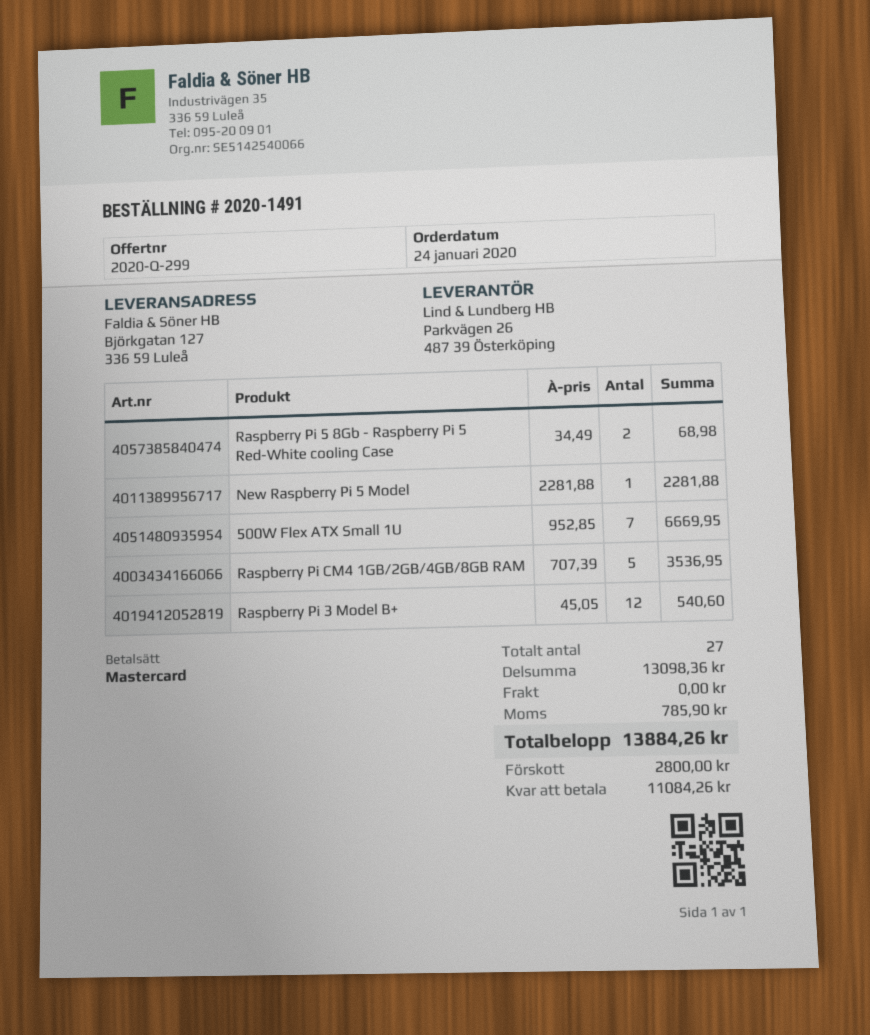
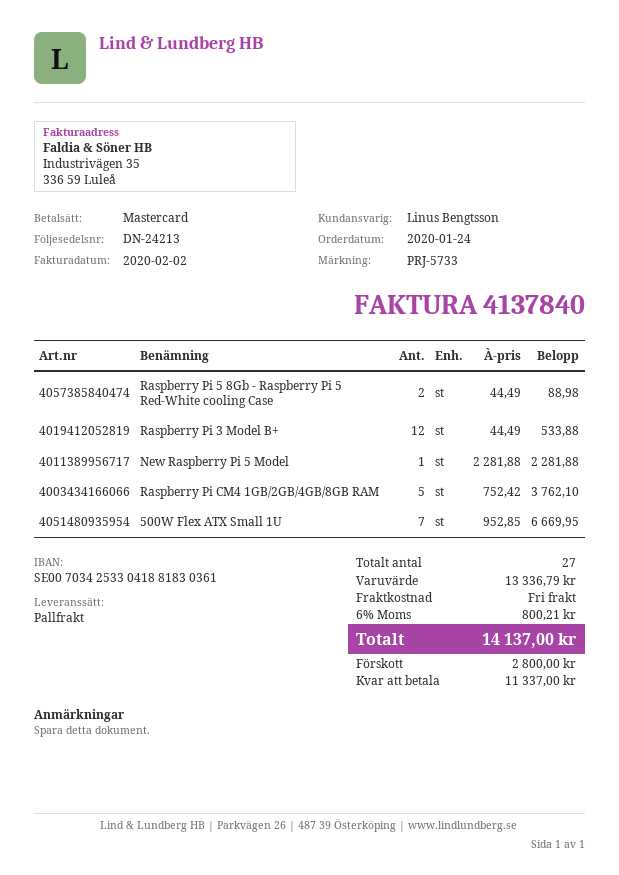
Raspberry Pi 5 8Gb - Raspberry Pi 5 Red-White cooling Case: 2 x 34.49 = 68.98 -> 2 x 44.49 = 88.98
Raspberry Pi CM4 1GB/2GB/4GB/8GB RAM: 5 x 707.39 = 3536.95 -> 5 x 752.42 = 3762.10
Raspberry Pi 3 Model B+: 12 x 45.05 = 540.60 -> 12 x 44.49 = 533.88
subtotal: 13098.36 -> 13336.79
tax: 785.90 -> 800.21
total: 13884.26 -> 14137.00
balance: 11084.26 -> 11337.00

